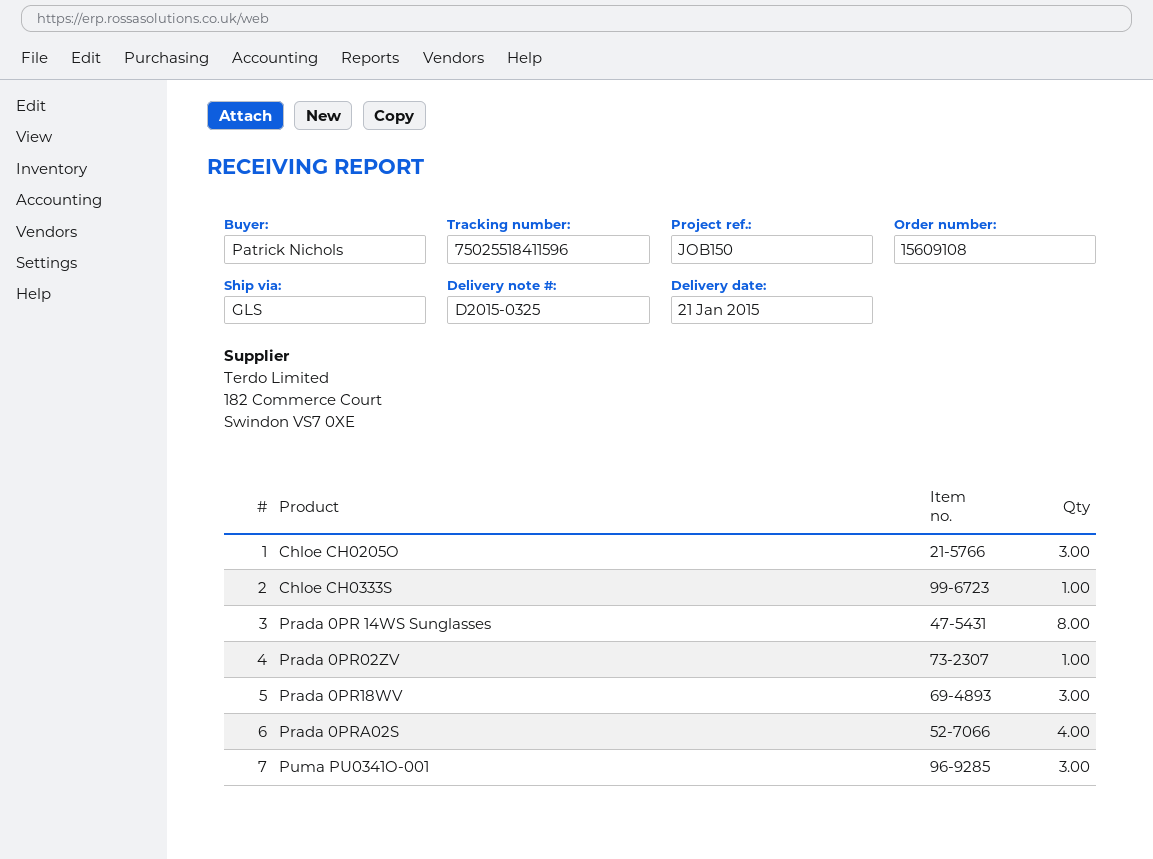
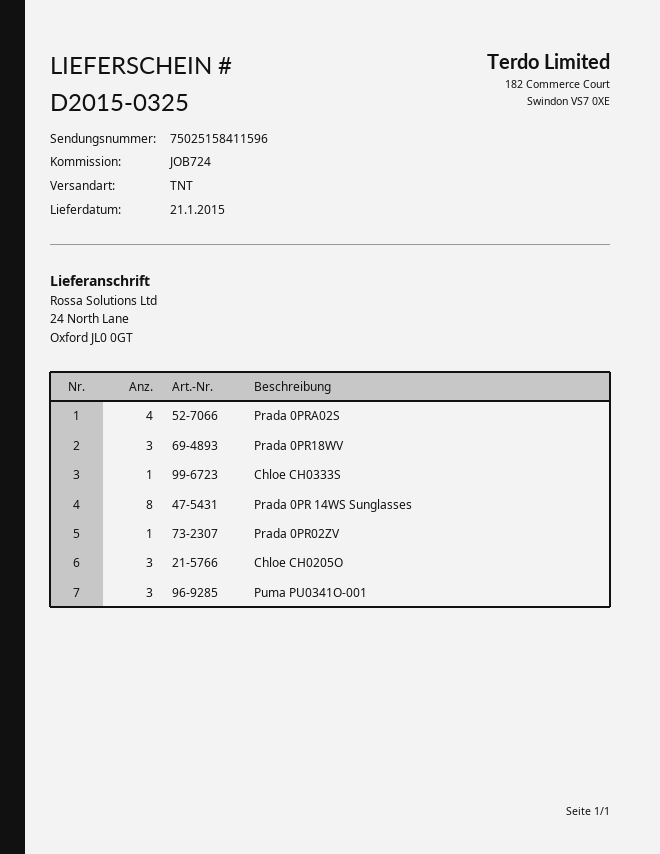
reference: JOB150 -> JOB724
shipping method: GLS -> TNT
tracking number: 75025518411596 -> 75025158411596

